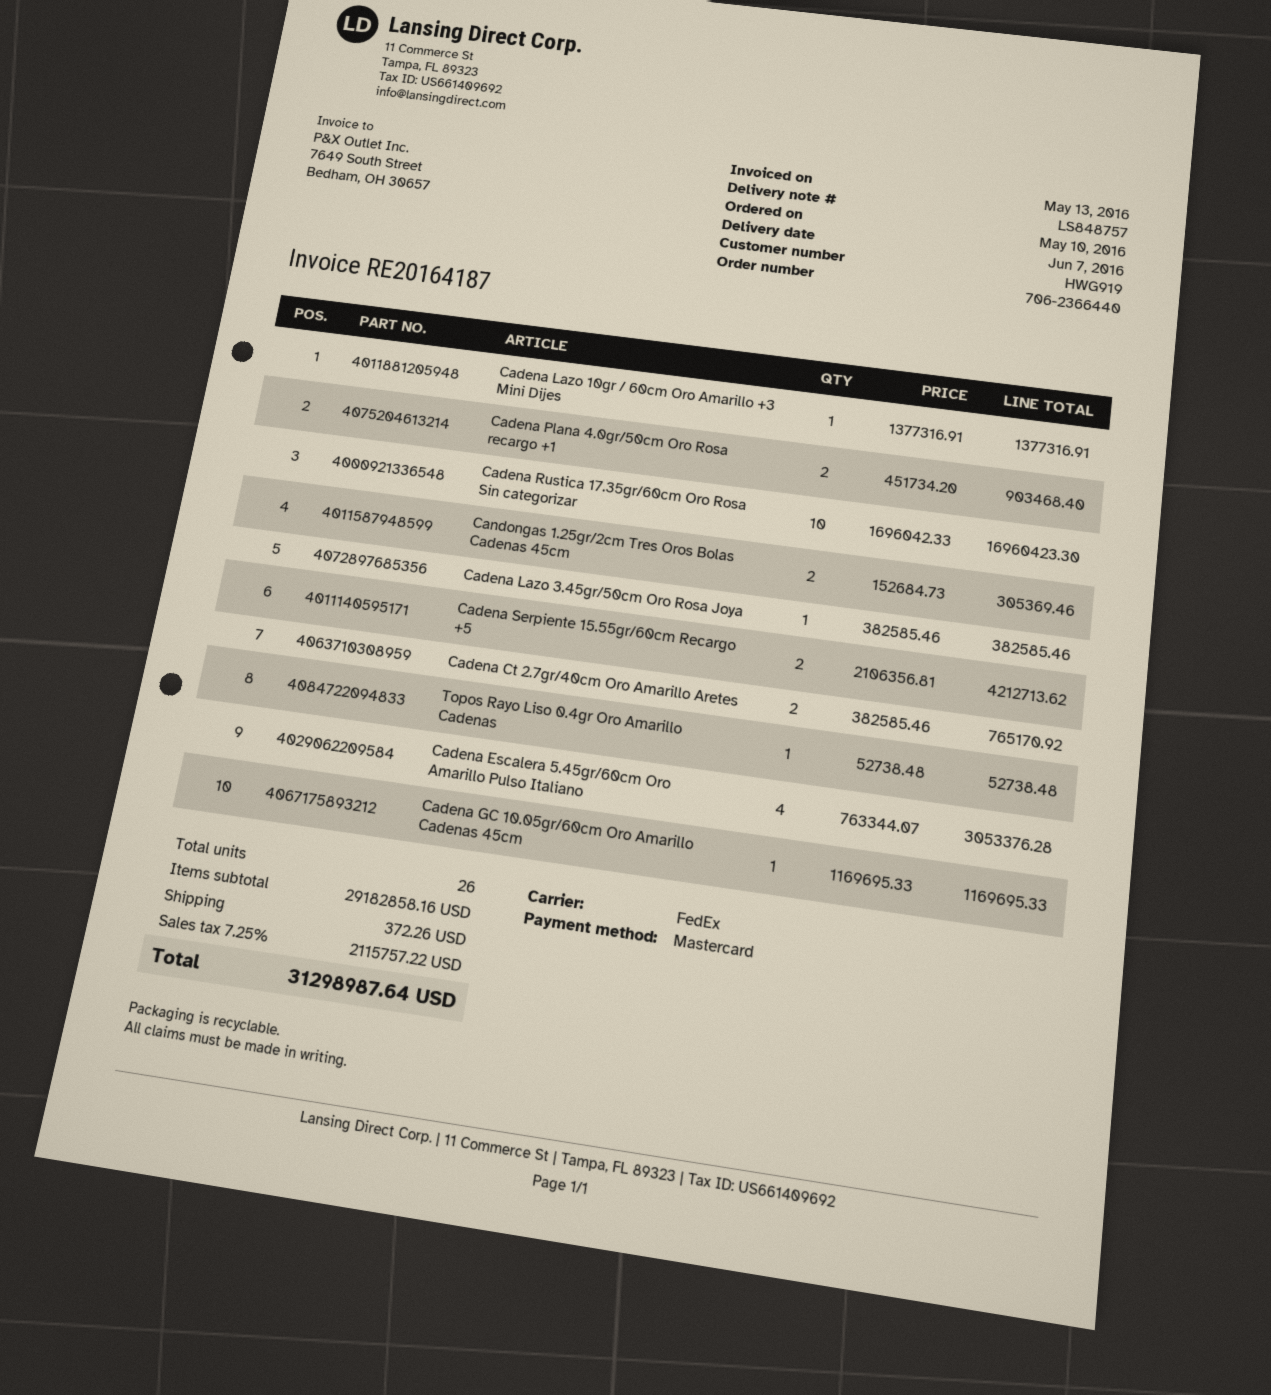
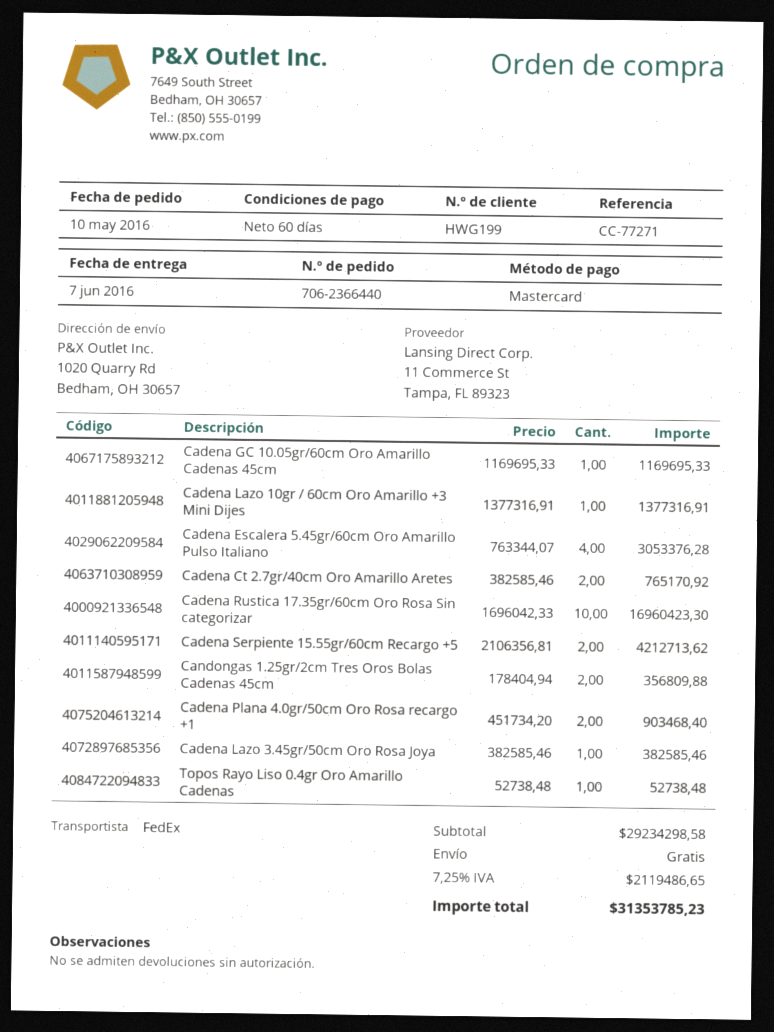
customer number: HWG919 -> HWG199
Candongas 1.25gr/2cm Tres Oros Bolas Cadenas 45cm: 2 x 152684.73 = 305369.46 -> 2 x 178404.94 = 356809.88
subtotal: 29182858.16 -> 29234298.58
shipping: 372.26 -> 0.00
tax: 7.25% = 2115757.22 -> 7.25% = 2119486.65
total: 31298987.64 -> 31353785.23

